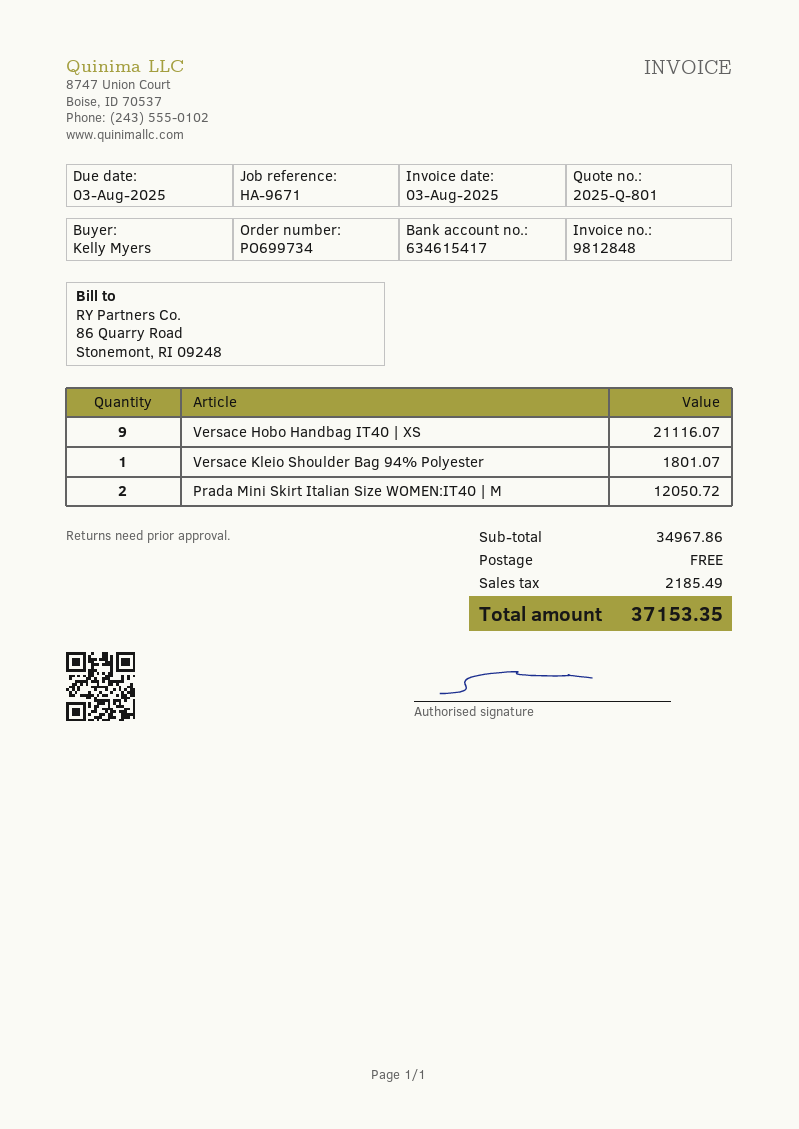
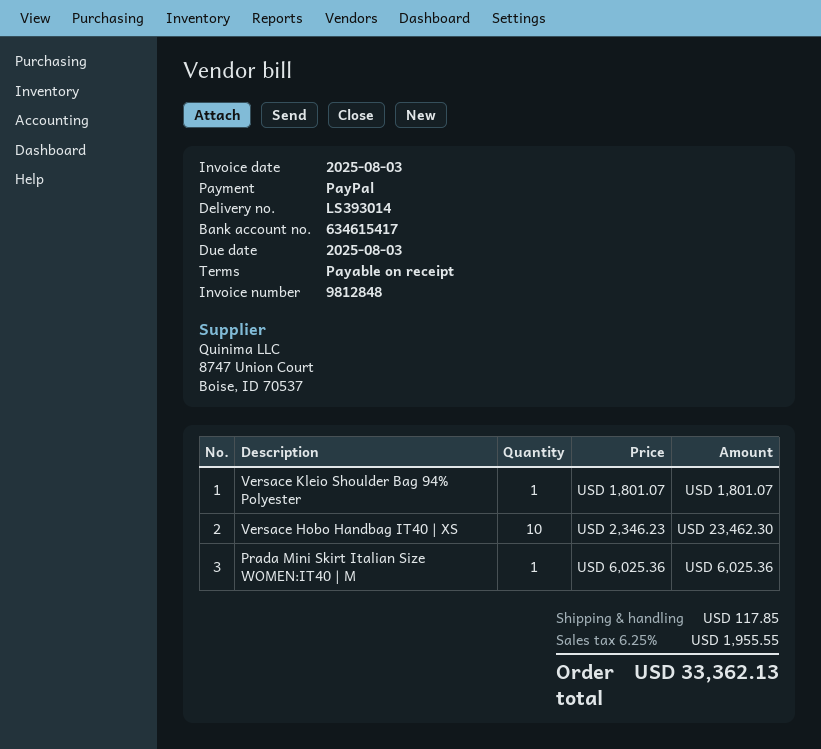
Versace Hobo Handbag IT40 | XS: 9 for 21116.07 -> 10 for 23462.30
Prada Mini Skirt Italian Size WOMEN:IT40 | M: 2 for 12050.72 -> 1 for 6025.36
shipping: 0.00 -> 117.85
tax: 2185.49 -> 1955.55
total: 37153.35 -> 33362.13

